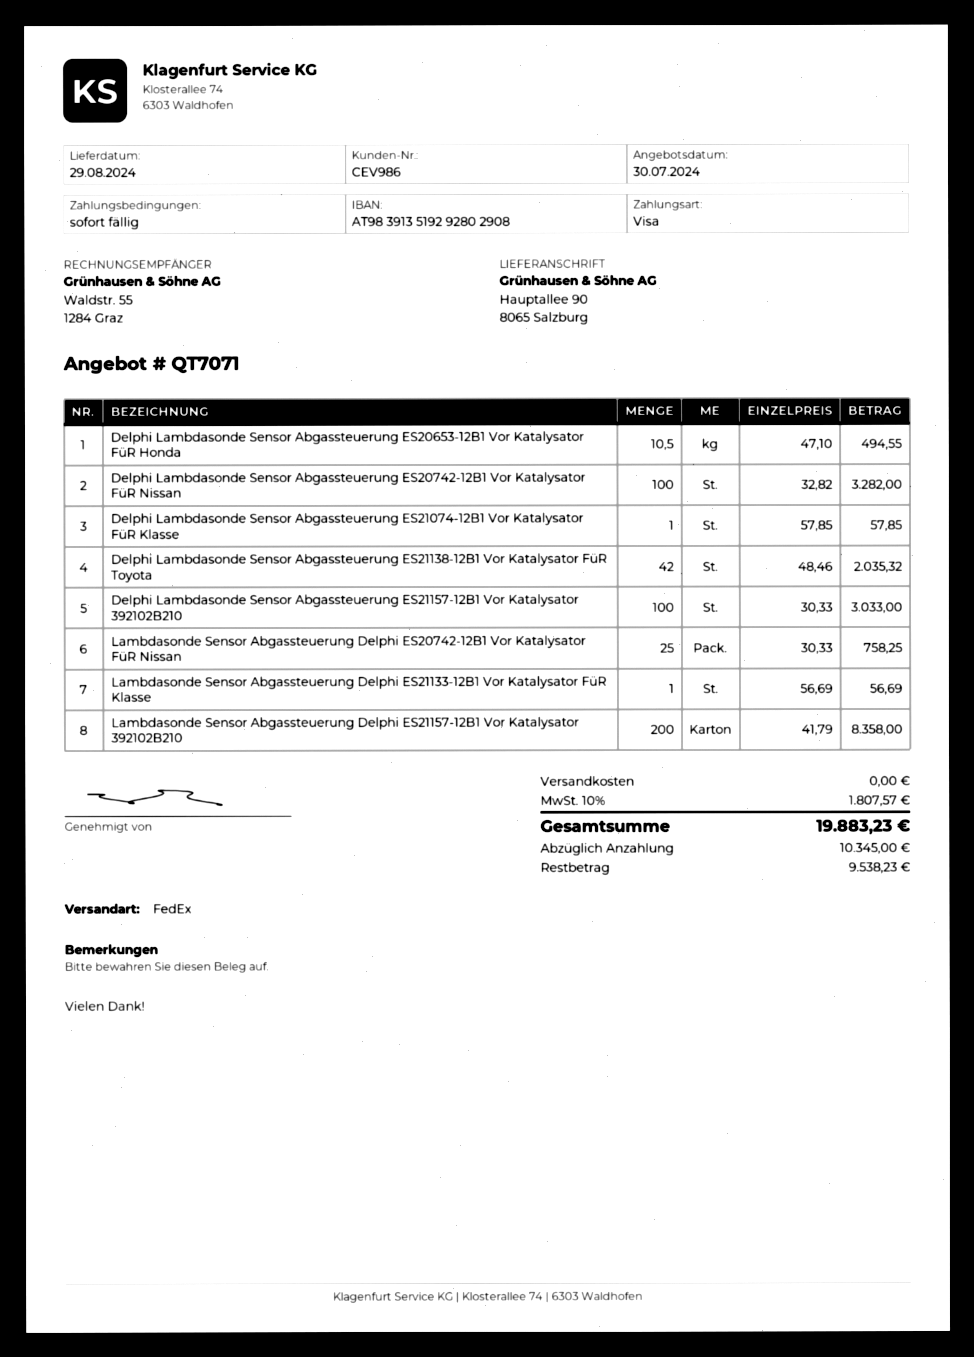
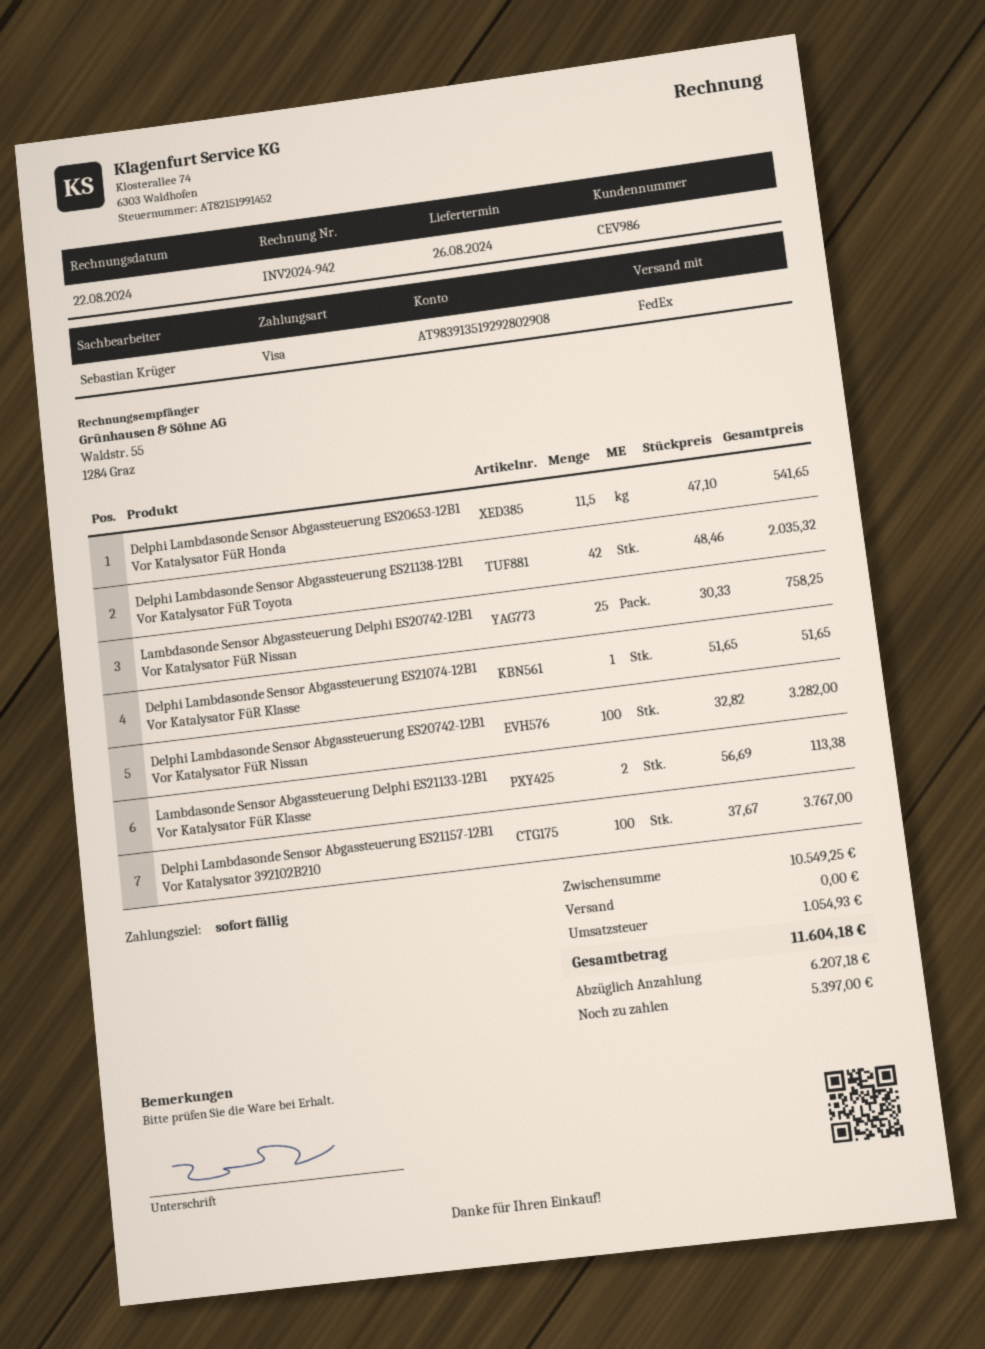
delivery date: 2024-08-29 -> 2024-08-26
Delphi Lambdasonde Sensor Abgassteuerung ES20653-12B1 Vor Katalysator FüR Honda: 10.5 x 47.10 = 494.55 -> 11.5 x 47.10 = 541.65
Delphi Lambdasonde Sensor Abgassteuerung ES21074-12B1 Vor Katalysator FüR Klasse: 1 x 57.85 = 57.85 -> 1 x 51.65 = 51.65
Delphi Lambdasonde Sensor Abgassteuerung ES21157-12B1 Vor Katalysator 392102B210: 100 x 30.33 = 3033.00 -> 100 x 37.67 = 3767.00
Lambdasonde Sensor Abgassteuerung Delphi ES21133-12B1 Vor Katalysator FüR Klasse: 1 x 56.69 = 56.69 -> 2 x 56.69 = 113.38
Lambdasonde Sensor Abgassteuerung Delphi ES21157-12B1 Vor Katalysator 392102B210: 200 x 41.79 = 8358.00 -> none
tax: 1807.57 -> 1054.93
total: 19883.23 -> 11604.18
deposit: 10345.00 -> 6207.18
balance: 9538.23 -> 5397.00

